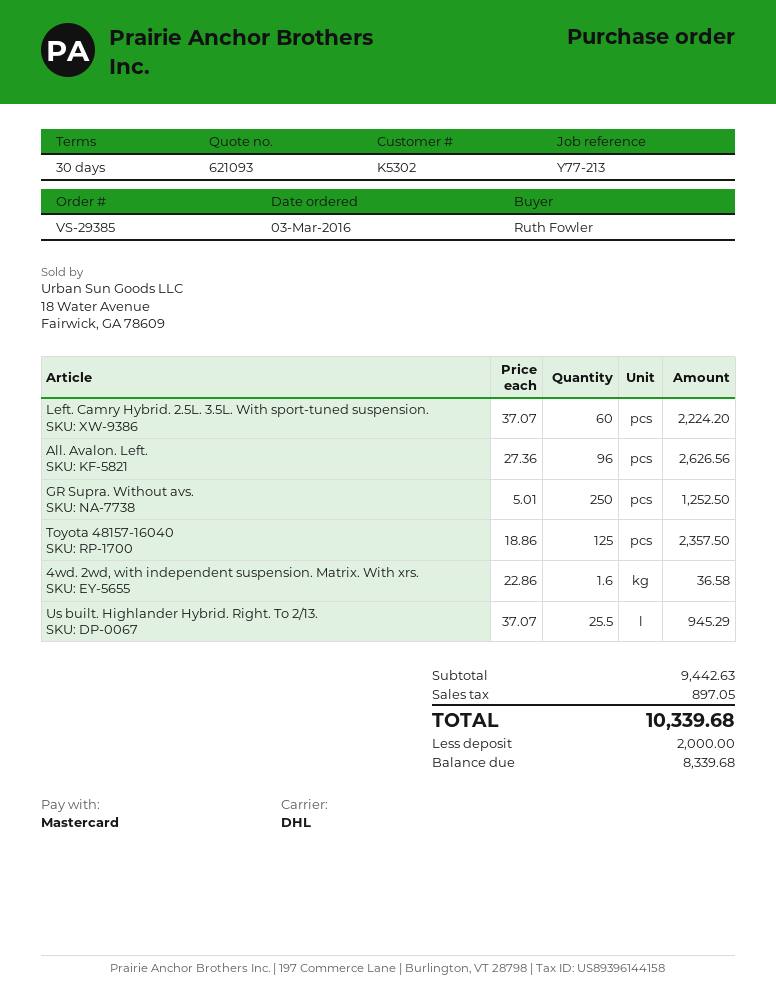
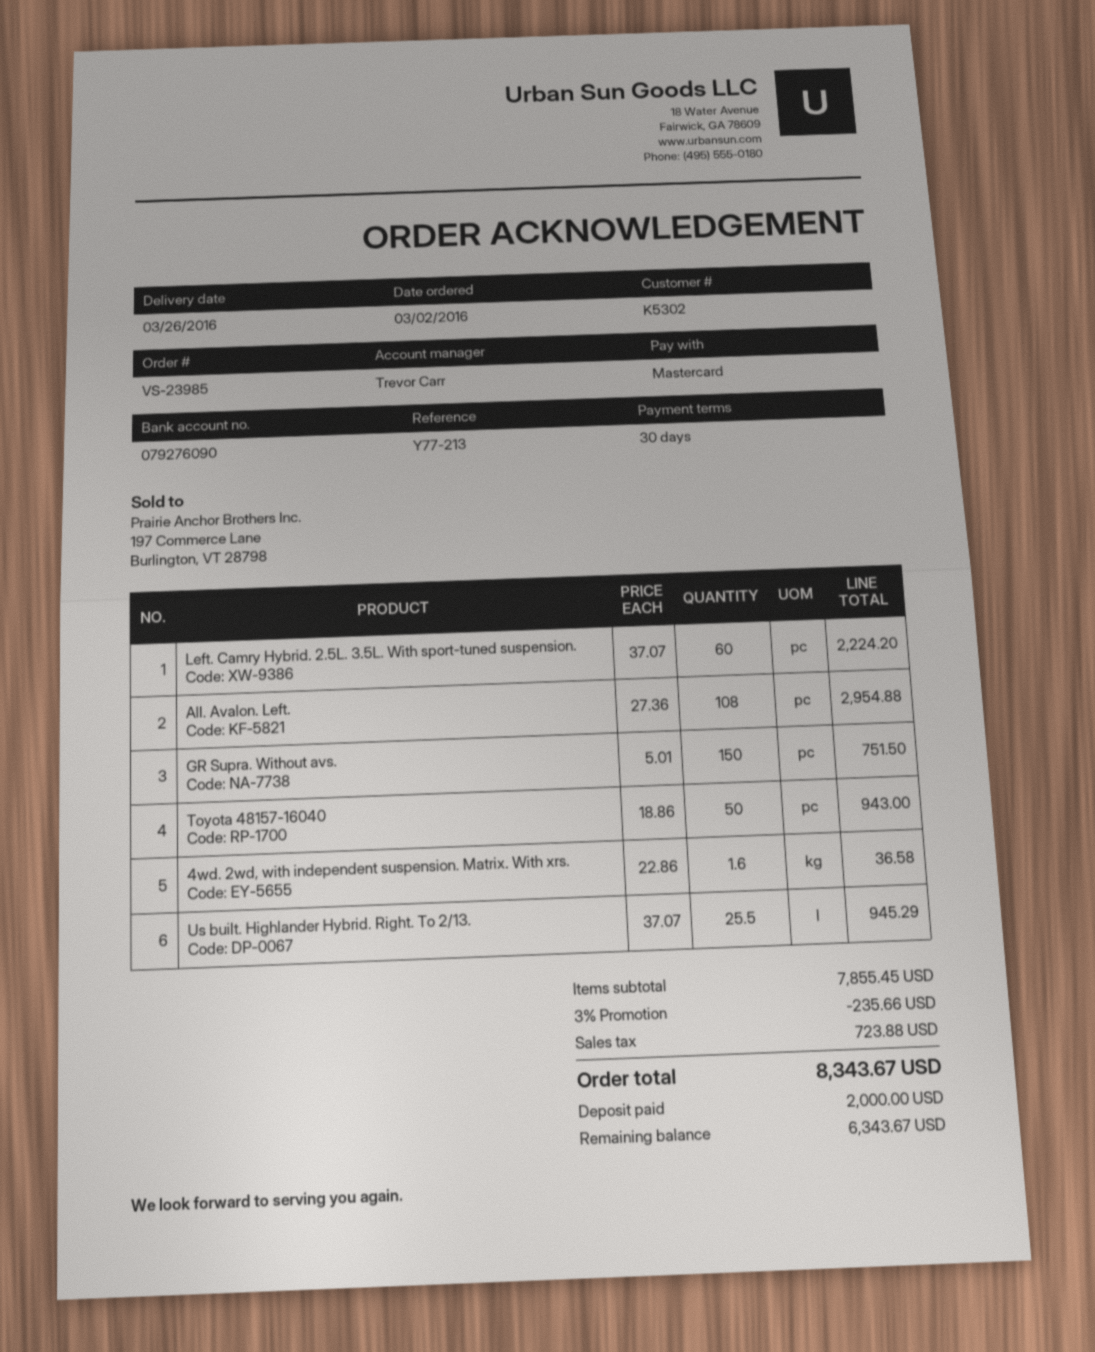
order number: VS-29385 -> VS-23985
order date: 2016-03-03 -> 2016-03-02
All. Avalon. Left.: 96 x 27.36 = 2626.56 -> 108 x 27.36 = 2954.88
GR Supra. Without avs.: 250 x 5.01 = 1252.50 -> 150 x 5.01 = 751.50
Toyota 48157-16040: 125 x 18.86 = 2357.50 -> 50 x 18.86 = 943.00
subtotal: 9442.63 -> 7855.45
discount: none -> 3% = 235.66
tax: 897.05 -> 723.88
total: 10339.68 -> 8343.67
balance: 8339.68 -> 6343.67

